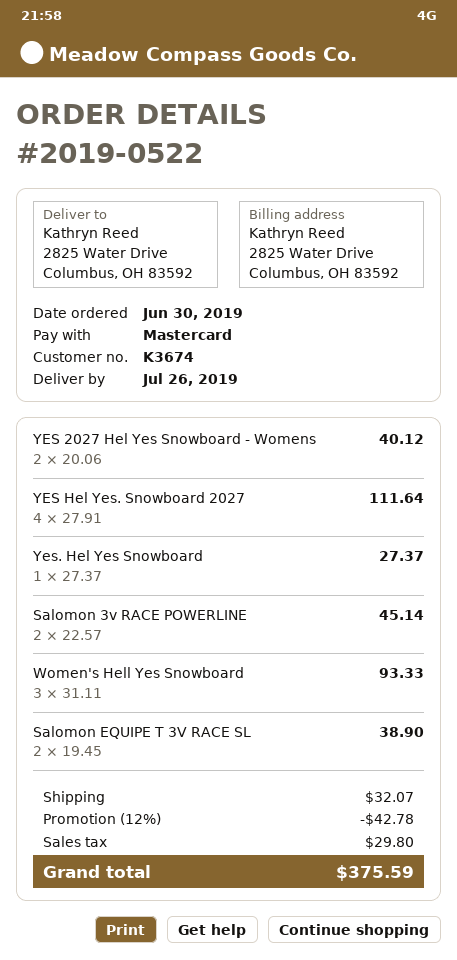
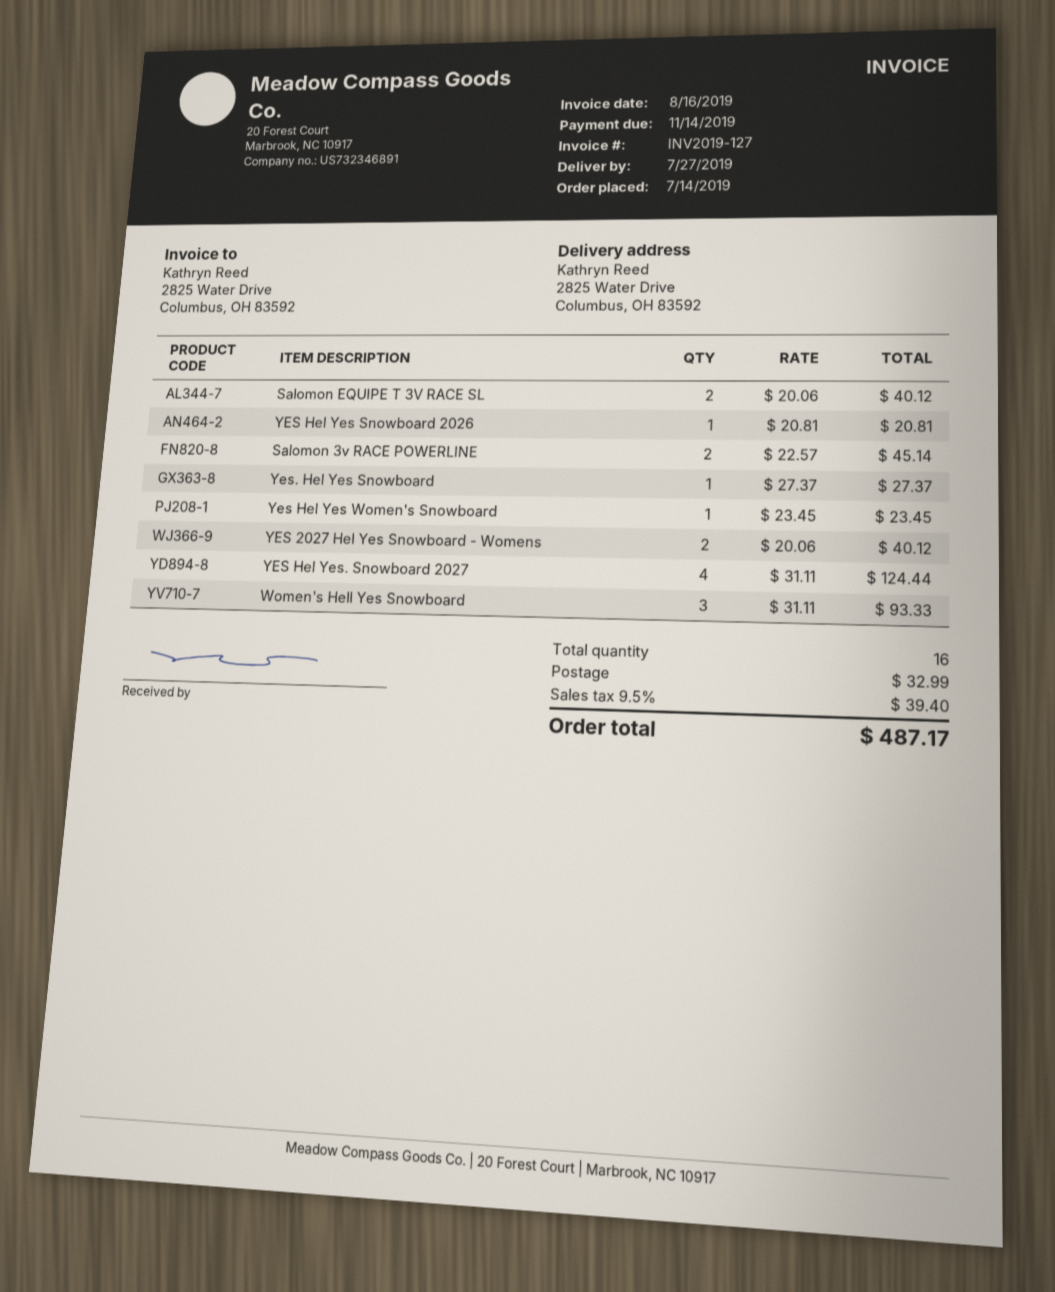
order date: 2019-06-30 -> 2019-07-14
delivery date: 2019-07-26 -> 2019-07-27
YES Hel Yes. Snowboard 2027: 4 x 27.91 = 111.64 -> 4 x 31.11 = 124.44
Salomon EQUIPE T 3V RACE SL: 2 x 19.45 = 38.90 -> 2 x 20.06 = 40.12
YES Hel Yes Snowboard 2026: none -> 1 x 20.81 = 20.81
Yes Hel Yes Women's Snowboard: none -> 1 x 23.45 = 23.45
discount: 12% = 42.78 -> none
shipping: 32.07 -> 32.99
tax: 29.80 -> 39.40
total: 375.59 -> 487.17

